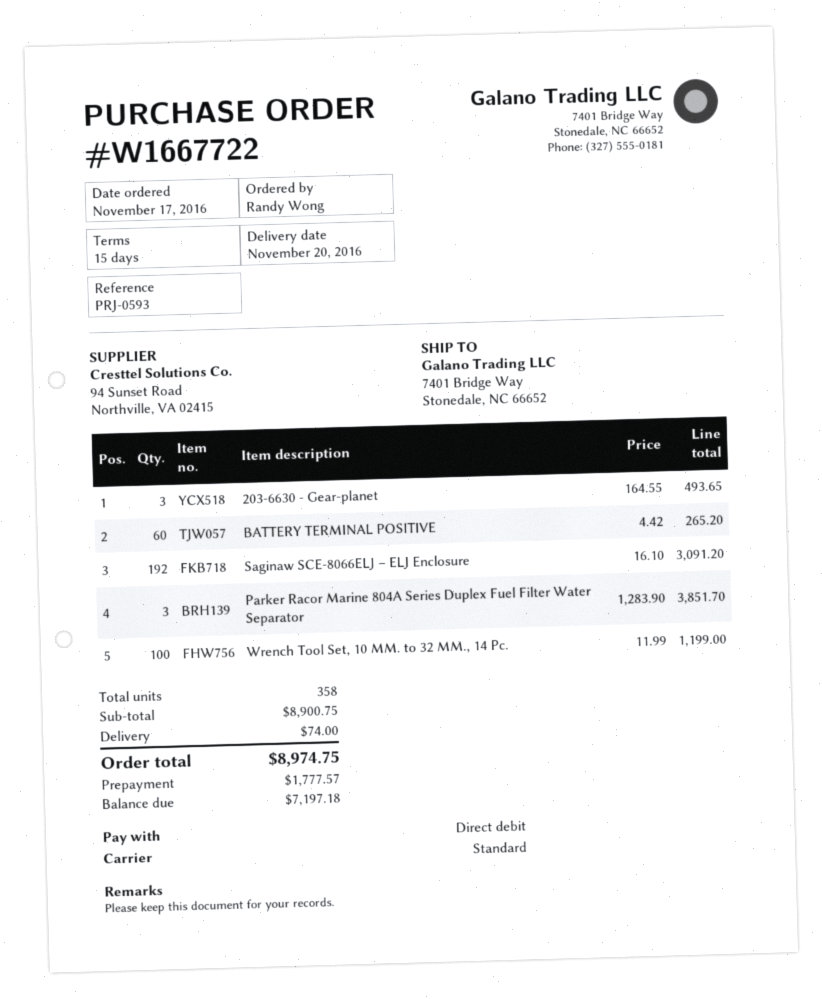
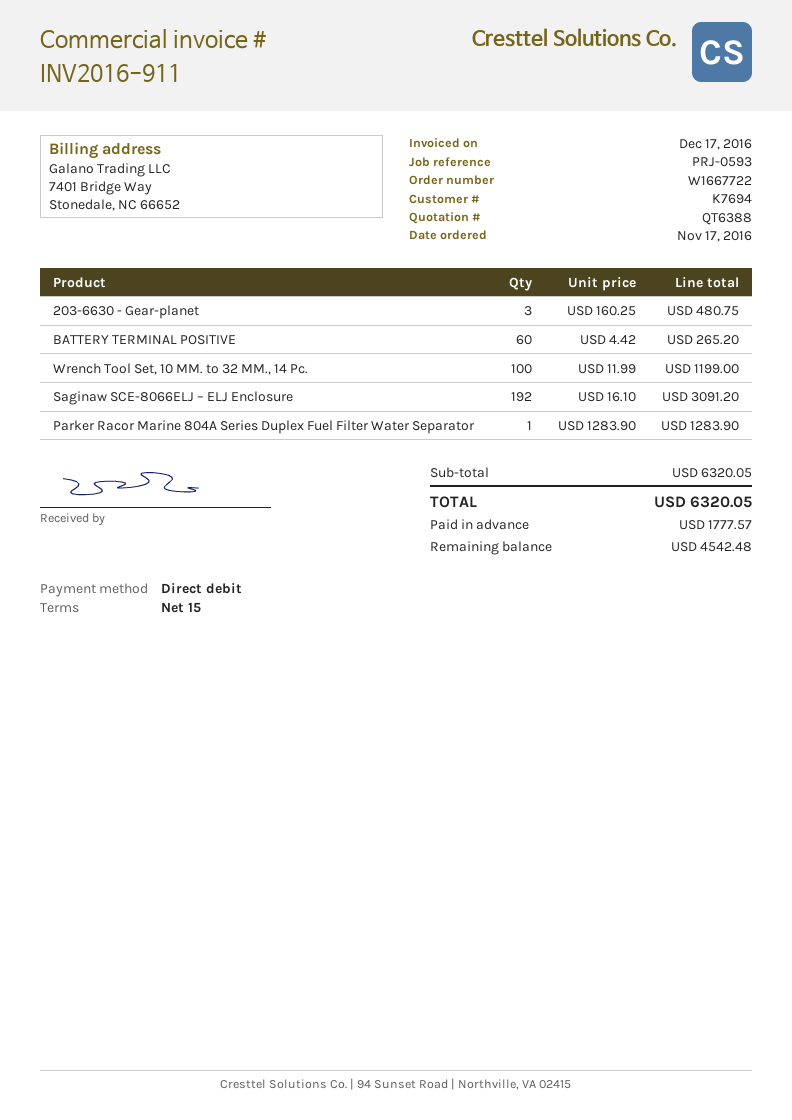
203-6630 - Gear-planet: 3 x 164.55 = 493.65 -> 3 x 160.25 = 480.75
Parker Racor Marine 804A Series Duplex Fuel Filter Water Separator: 3 x 1283.90 = 3851.70 -> 1 x 1283.90 = 1283.90
subtotal: 8900.75 -> 6320.05
shipping: 74.00 -> none
total: 8974.75 -> 6320.05
balance: 7197.18 -> 4542.48

